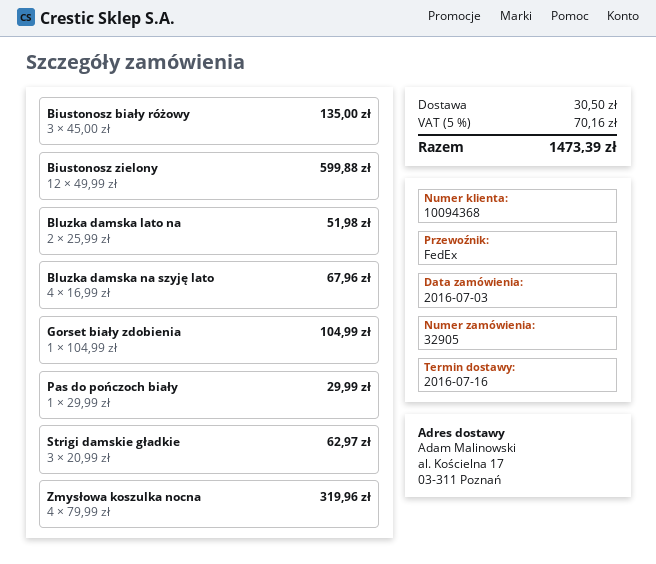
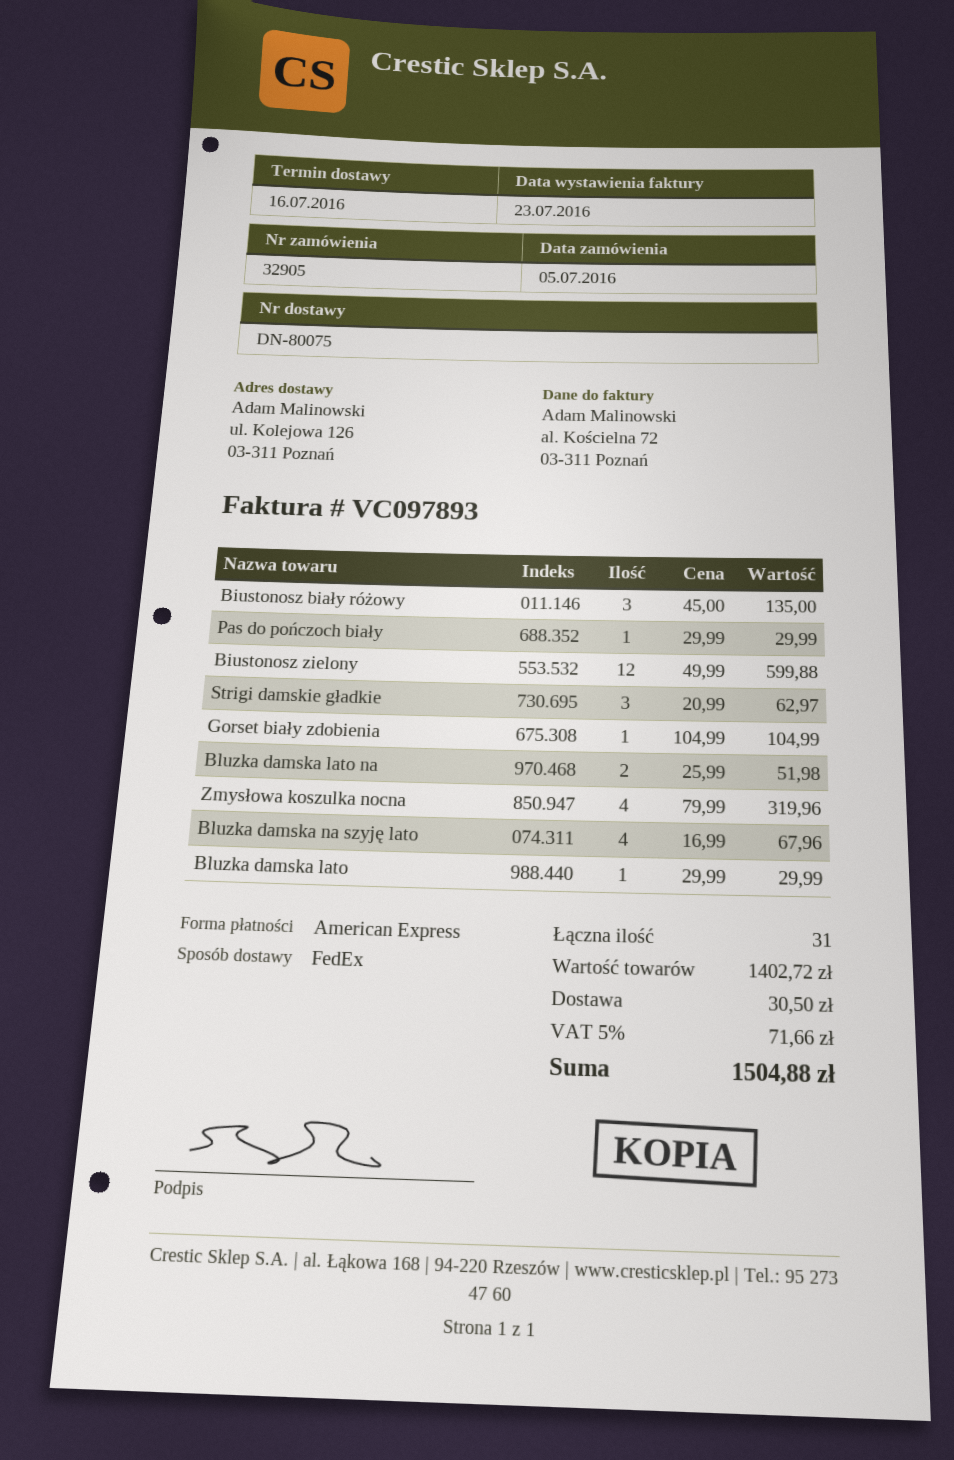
order date: 2016-07-03 -> 2016-07-05
ship to: al. Kościelna 17, 03-311 Poznań -> ul. Kolejowa 126, 03-311 Poznań
Bluzka damska lato: none -> 1 x 29.99 = 29.99
tax: 5% = 70.16 -> 5% = 71.66
total: 1473.39 -> 1504.88

